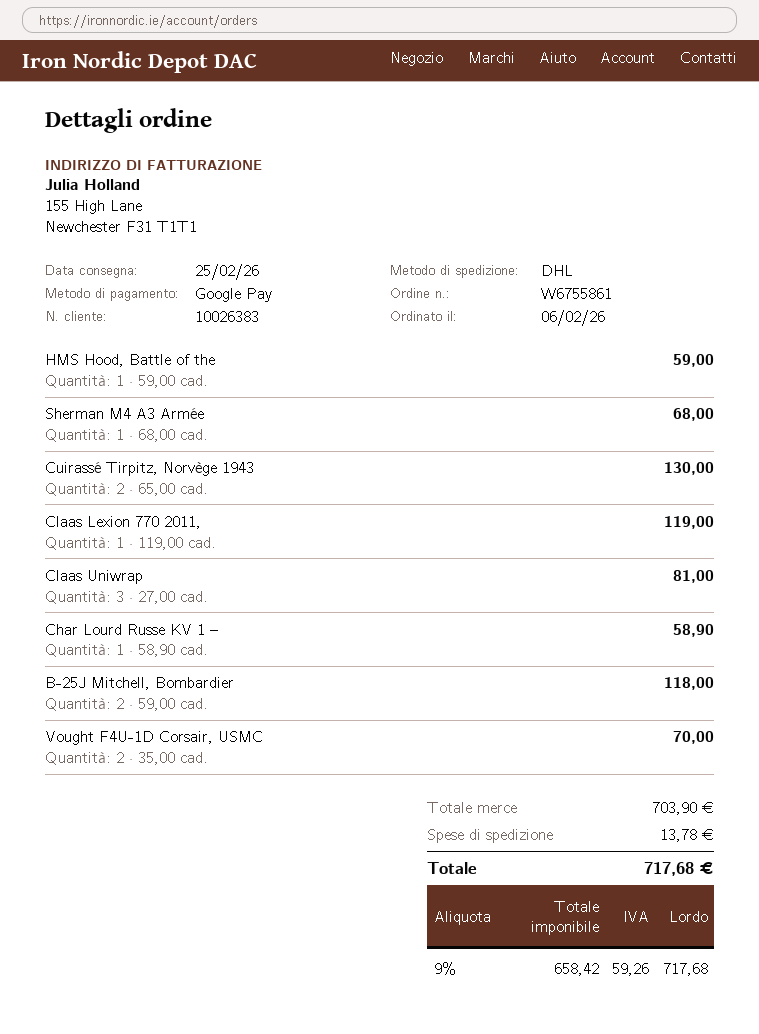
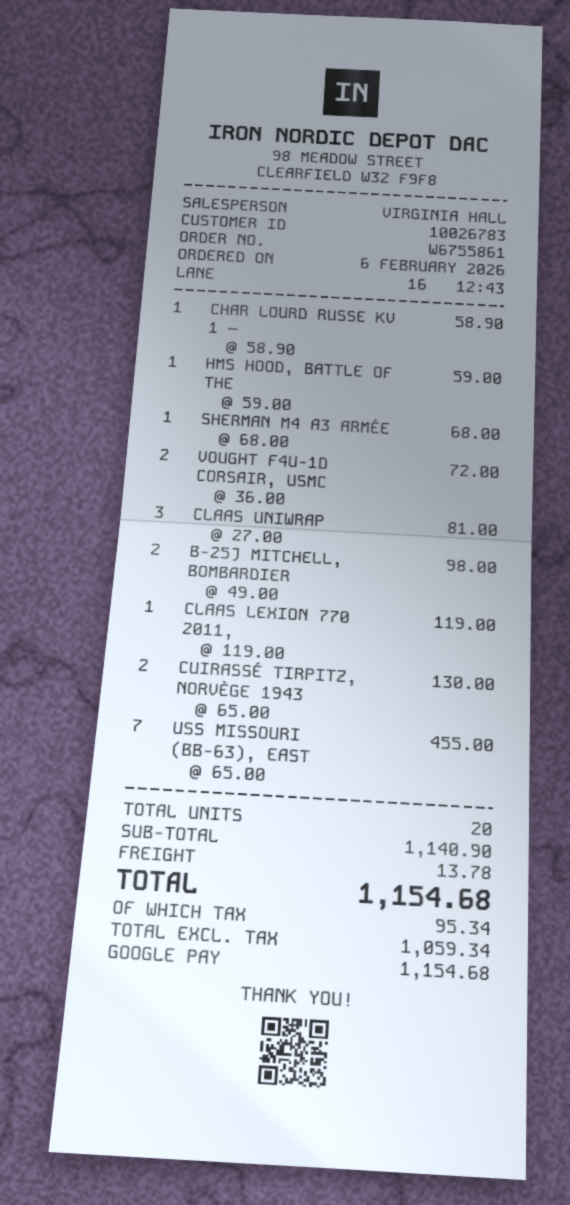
customer number: 10026383 -> 10026783
B-25J Mitchell, Bombardier: 2 x 59.00 = 118.00 -> 2 x 49.00 = 98.00
Vought F4U-1D Corsair, USMC: 2 x 35.00 = 70.00 -> 2 x 36.00 = 72.00
USS MISSOURI (BB-63), EAST: none -> 7 x 65.00 = 455.00
subtotal: 703.90 -> 1140.90
net: 658.42 -> 1059.34
tax: 59.26 -> 95.34
total: 717.68 -> 1154.68

